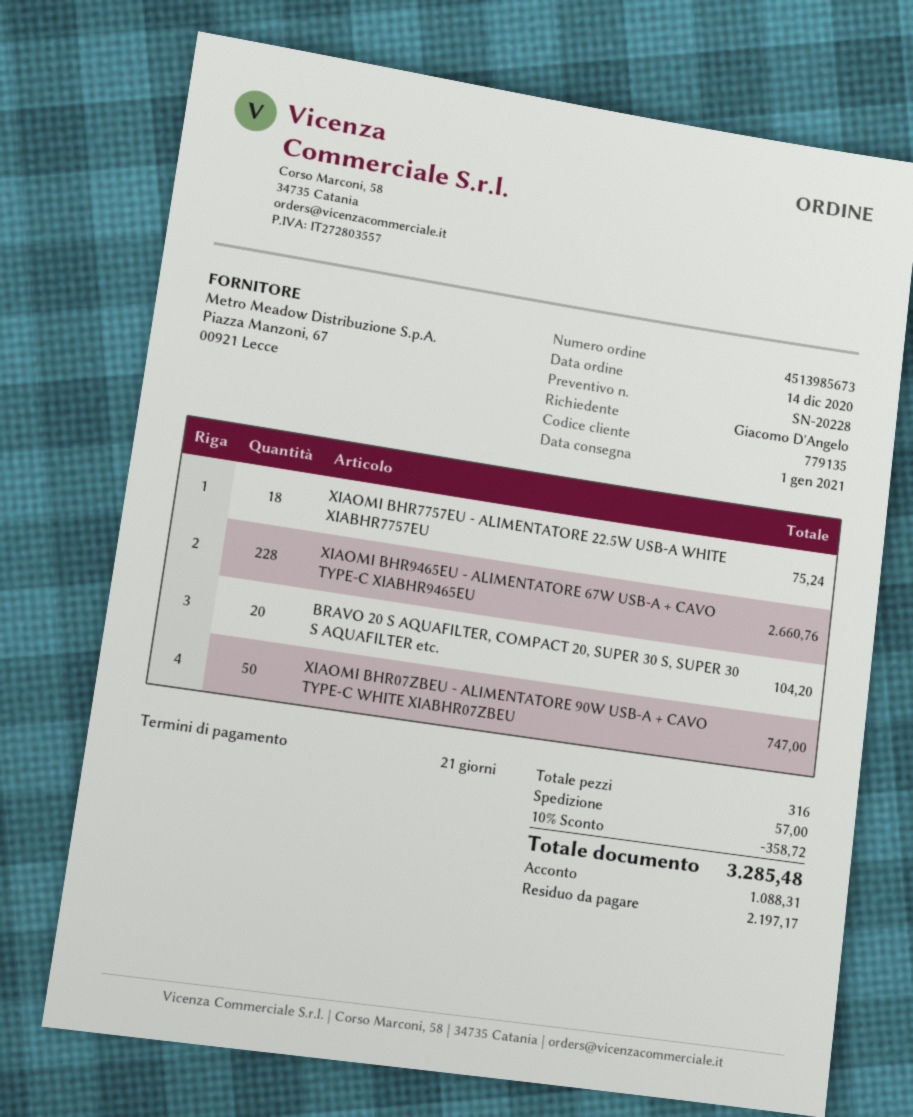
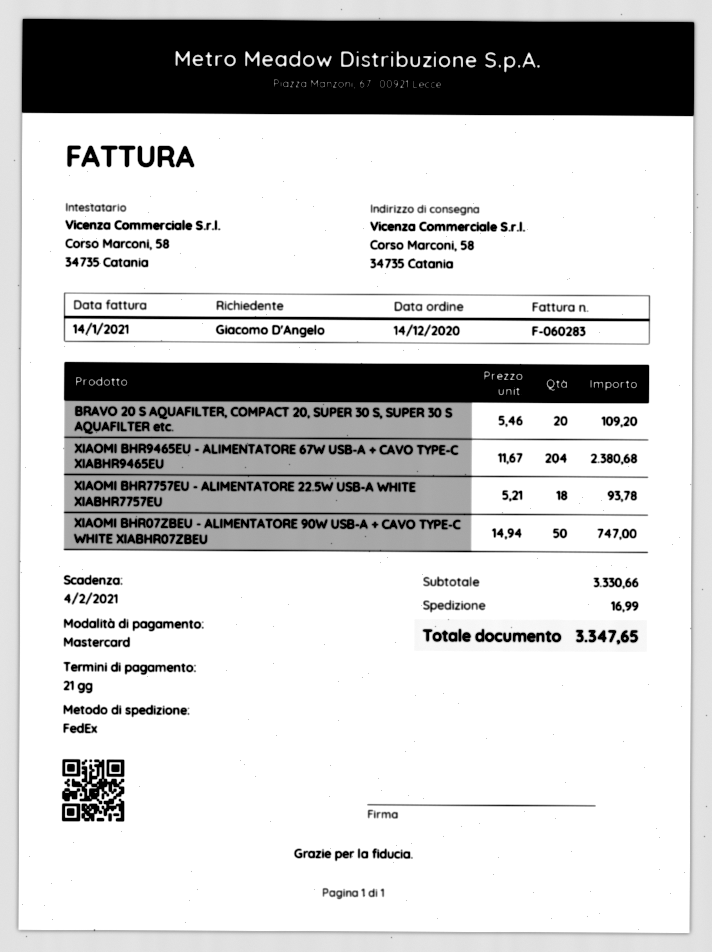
XIAOMI BHR7757EU - ALIMENTATORE 22.5W USB-A WHITE XIABHR7757EU: 18 for 75.24 -> 18 for 93.78
XIAOMI BHR9465EU - ALIMENTATORE 67W USB-A + CAVO TYPE-C XIABHR9465EU: 228 for 2660.76 -> 204 for 2380.68
BRAVO 20 S AQUAFILTER, COMPACT 20, SUPER 30 S, SUPER 30 S AQUAFILTER etc.: 20 for 104.20 -> 20 for 109.20
discount: 10% = 358.72 -> none
shipping: 57.00 -> 16.99
total: 3285.48 -> 3347.65

